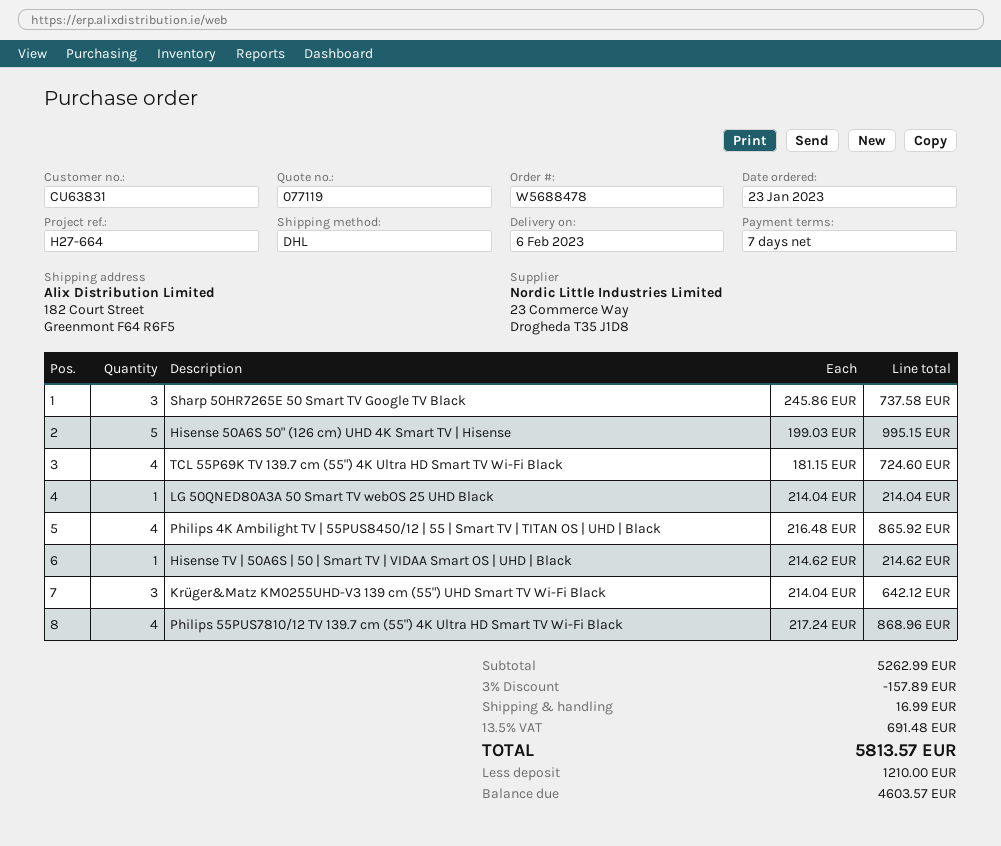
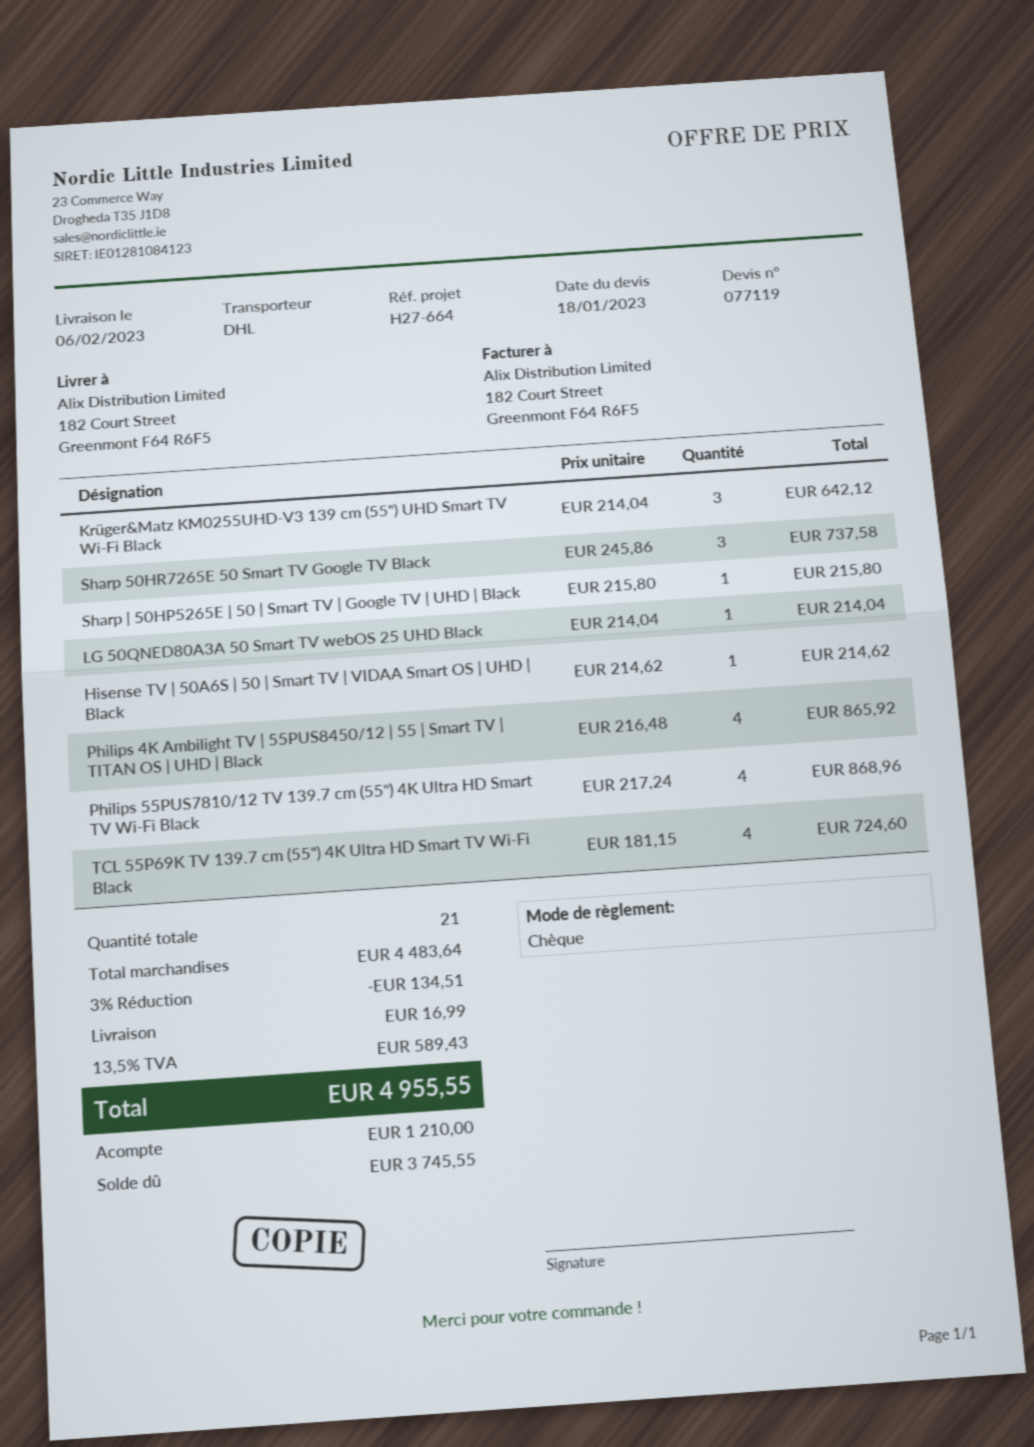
Hisense 50A6S 50" (126 cm) UHD 4K Smart TV | Hisense: 5 x 199.03 = 995.15 -> none
Sharp | 50HP5265E | 50 | Smart TV | Google TV | UHD | Black: none -> 1 x 215.80 = 215.80
subtotal: 5262.99 -> 4483.64
discount: 3% = 157.89 -> 3% = 134.51
tax: 13.5% = 691.48 -> 13.5% = 589.43
total: 5813.57 -> 4955.55
balance: 4603.57 -> 3745.55

